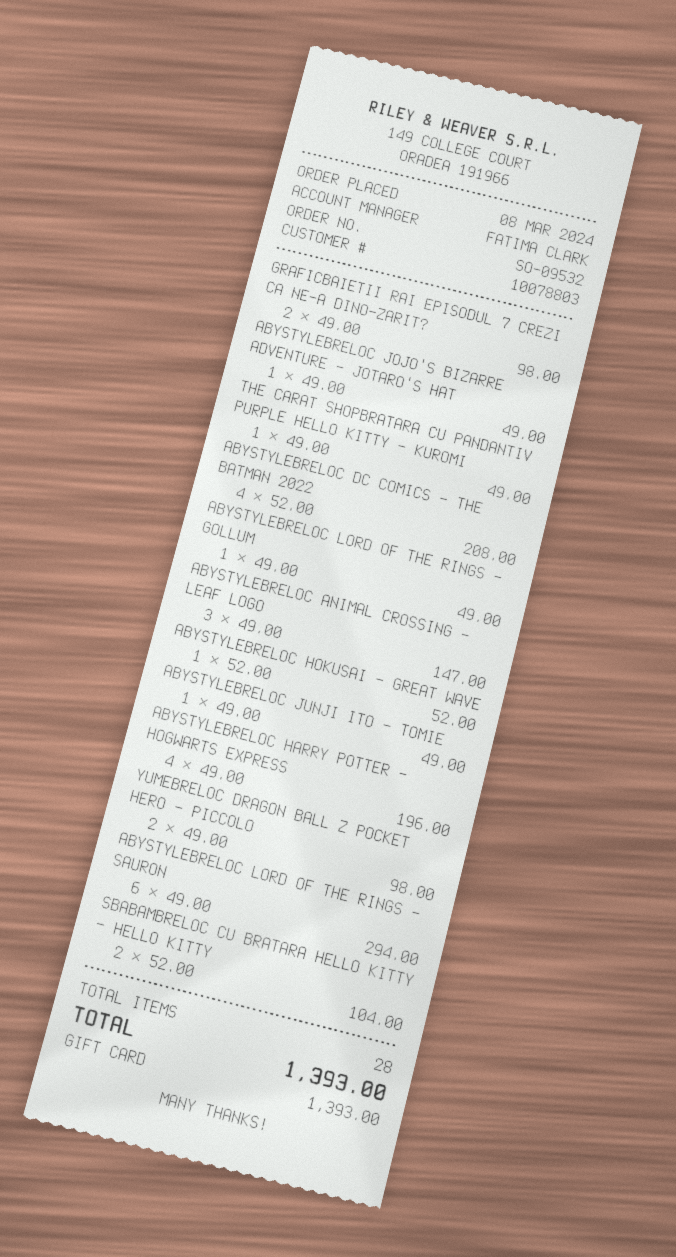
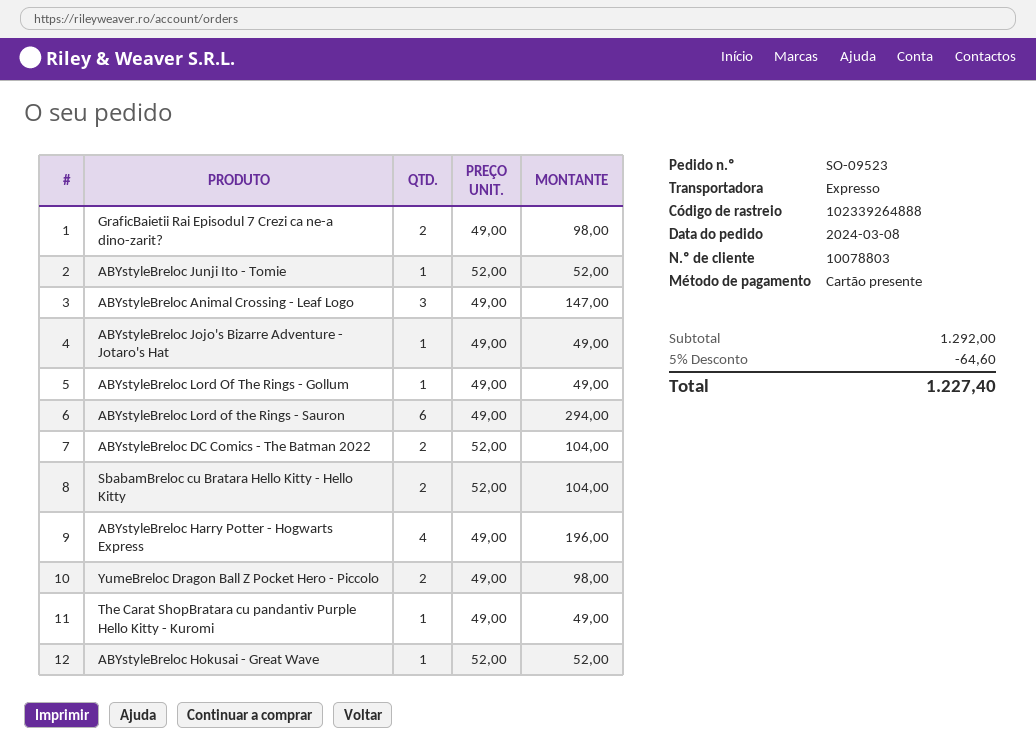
order number: SO-09532 -> SO-09523
ABYSTYLEBRELOC DC COMICS - THE BATMAN 2022: 4 x 52.00 = 208.00 -> 2 x 52.00 = 104.00
ABYSTYLEBRELOC JUNJI ITO - TOMIE: 1 x 49.00 = 49.00 -> 1 x 52.00 = 52.00
discount: none -> 5% = 64.60
total: 1393.00 -> 1227.40

